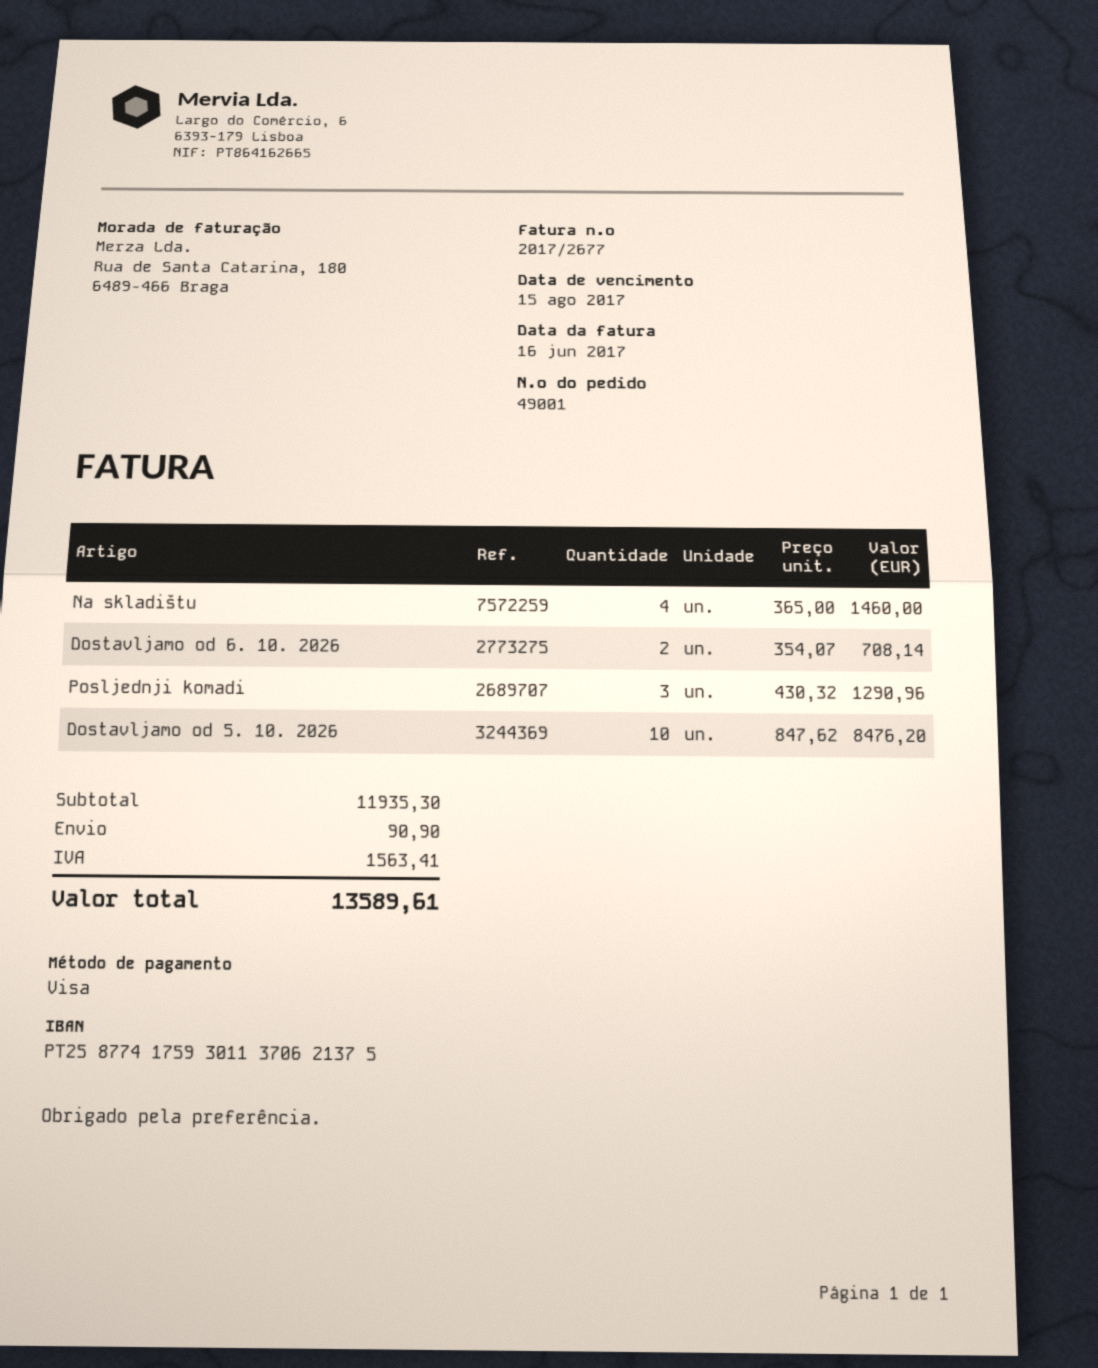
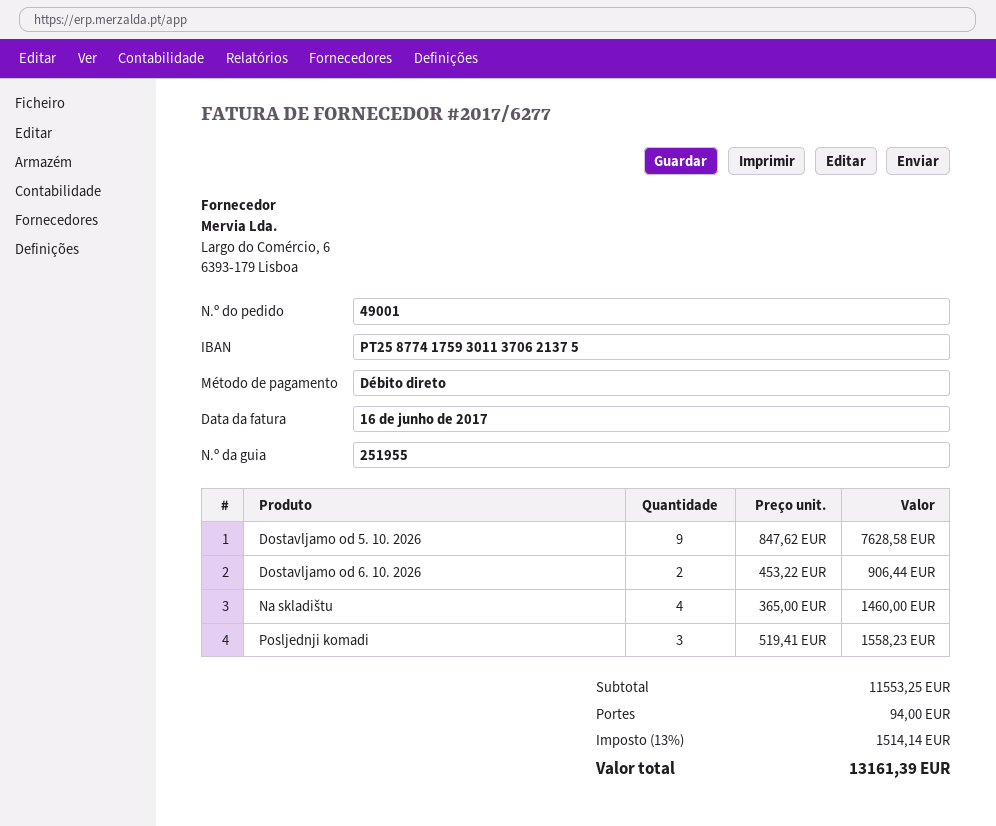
invoice number: 2017/2677 -> 2017/6277
payment method: Visa -> direct debit
Dostavljamo od 6. 10. 2026: 2 x 354.07 = 708.14 -> 2 x 453.22 = 906.44
Posljednji komadi: 3 x 430.32 = 1290.96 -> 3 x 519.41 = 1558.23
Dostavljamo od 5. 10. 2026: 10 x 847.62 = 8476.20 -> 9 x 847.62 = 7628.58
subtotal: 11935.30 -> 11553.25
shipping: 90.90 -> 94.00
tax: 1563.41 -> 1514.14
total: 13589.61 -> 13161.39

